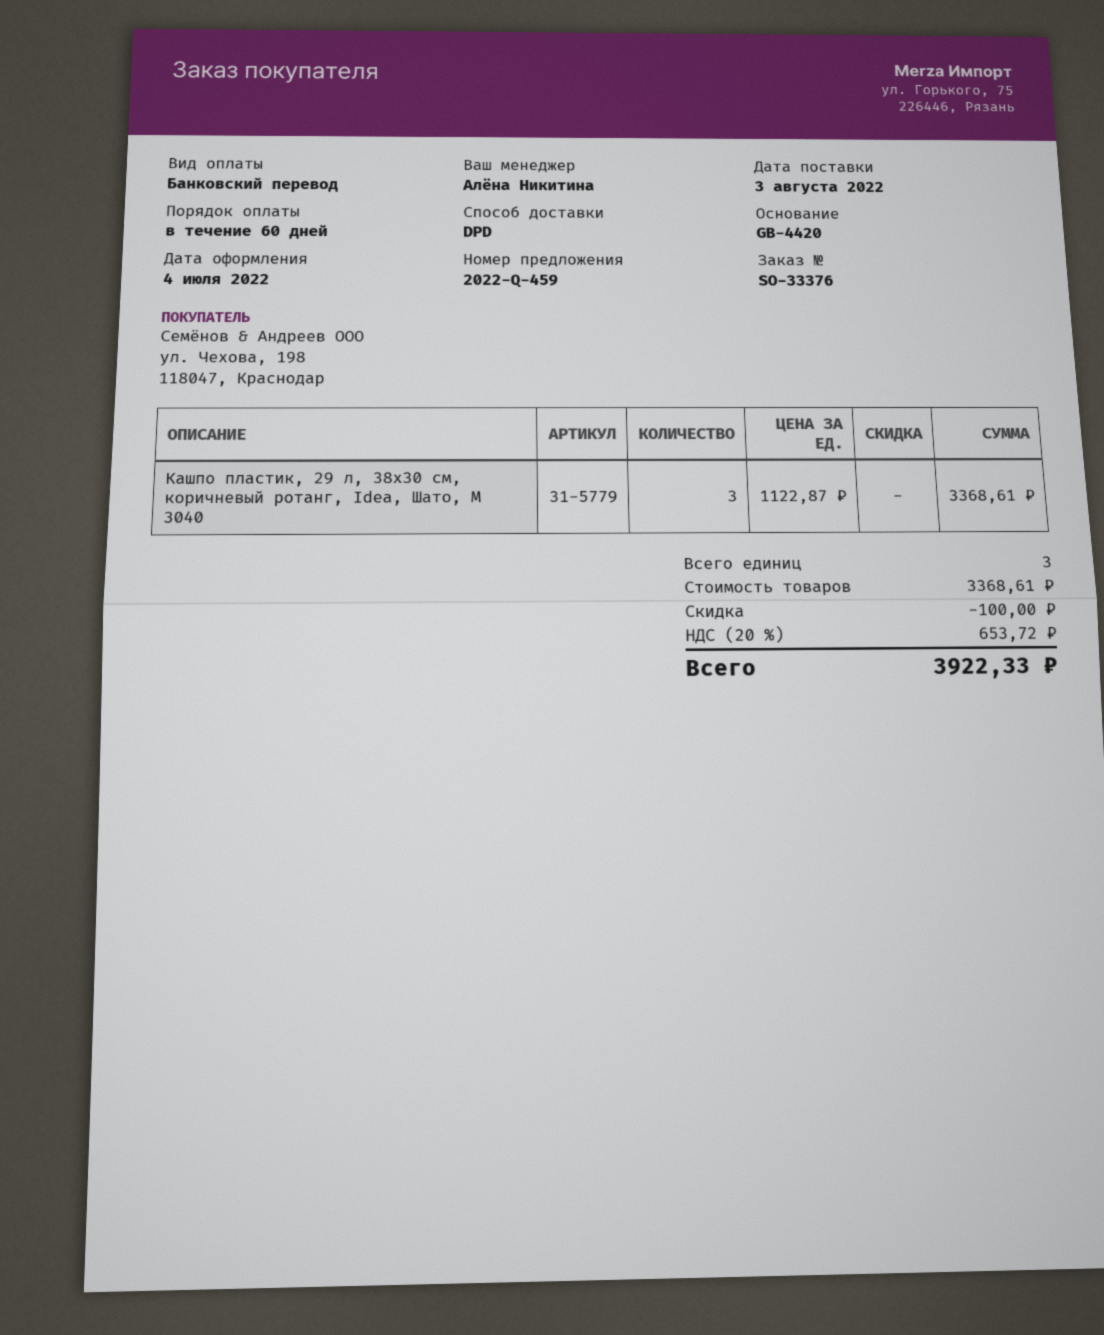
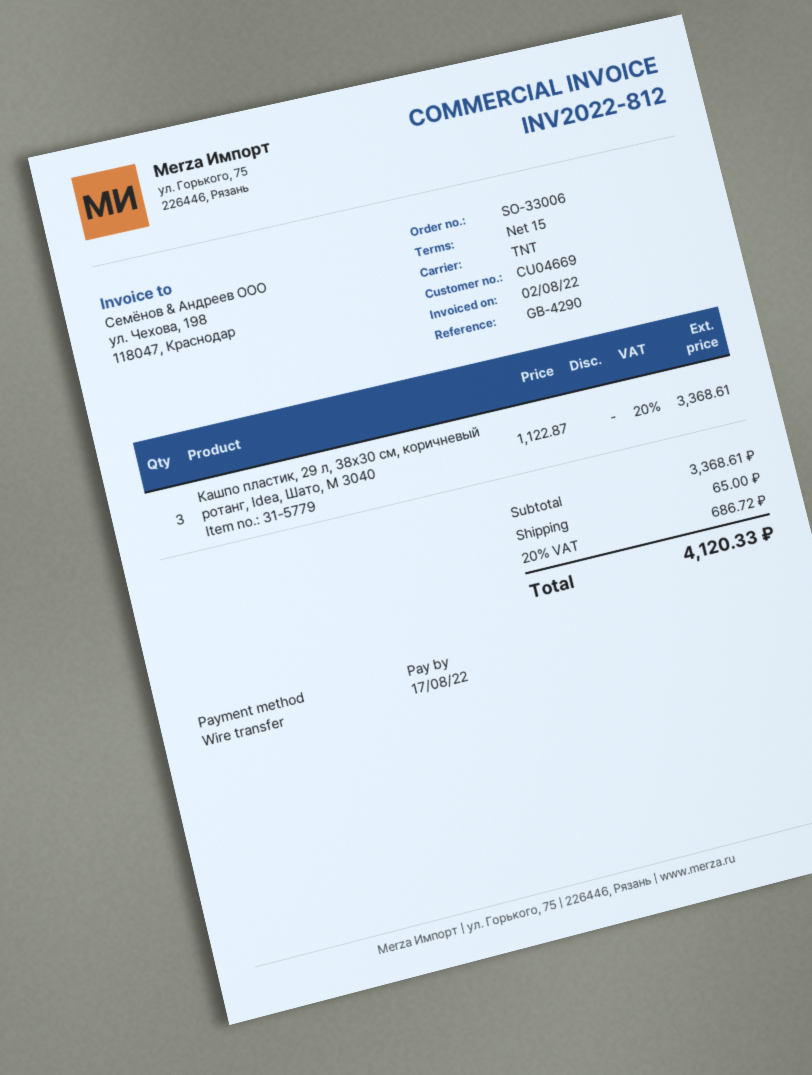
order number: SO-33376 -> SO-33006
payment terms: 60 days -> 15 days
reference: GB-4420 -> GB-4290
shipping method: DPD -> TNT
discount: 100.00 -> none
shipping: none -> 65.00
tax: 20% = 653.72 -> 20% = 686.72
total: 3922.33 -> 4120.33

